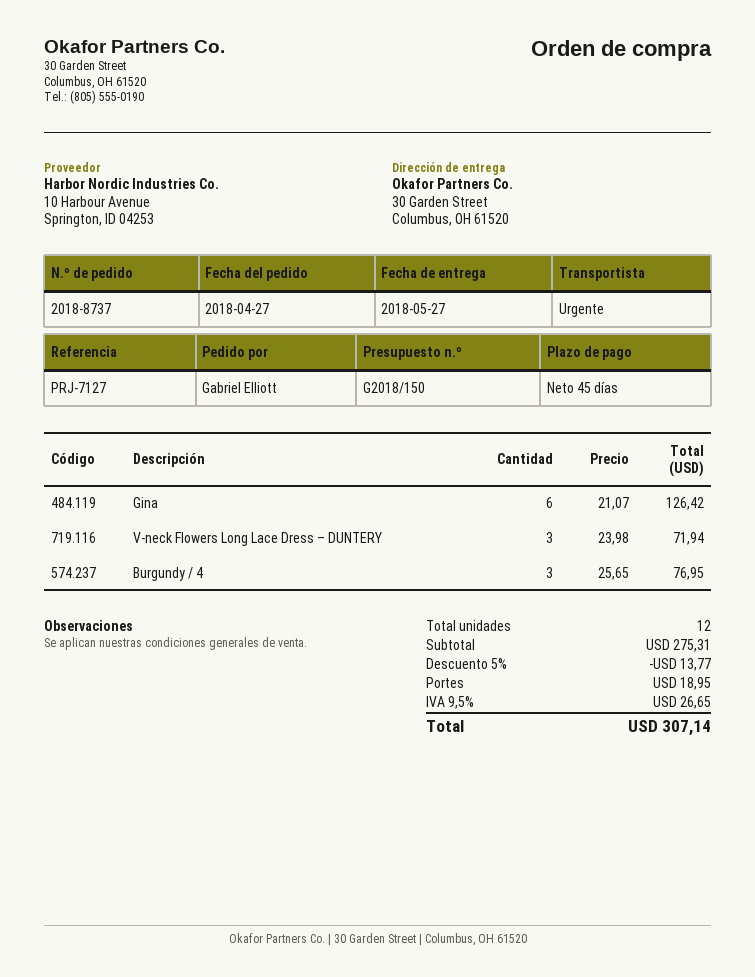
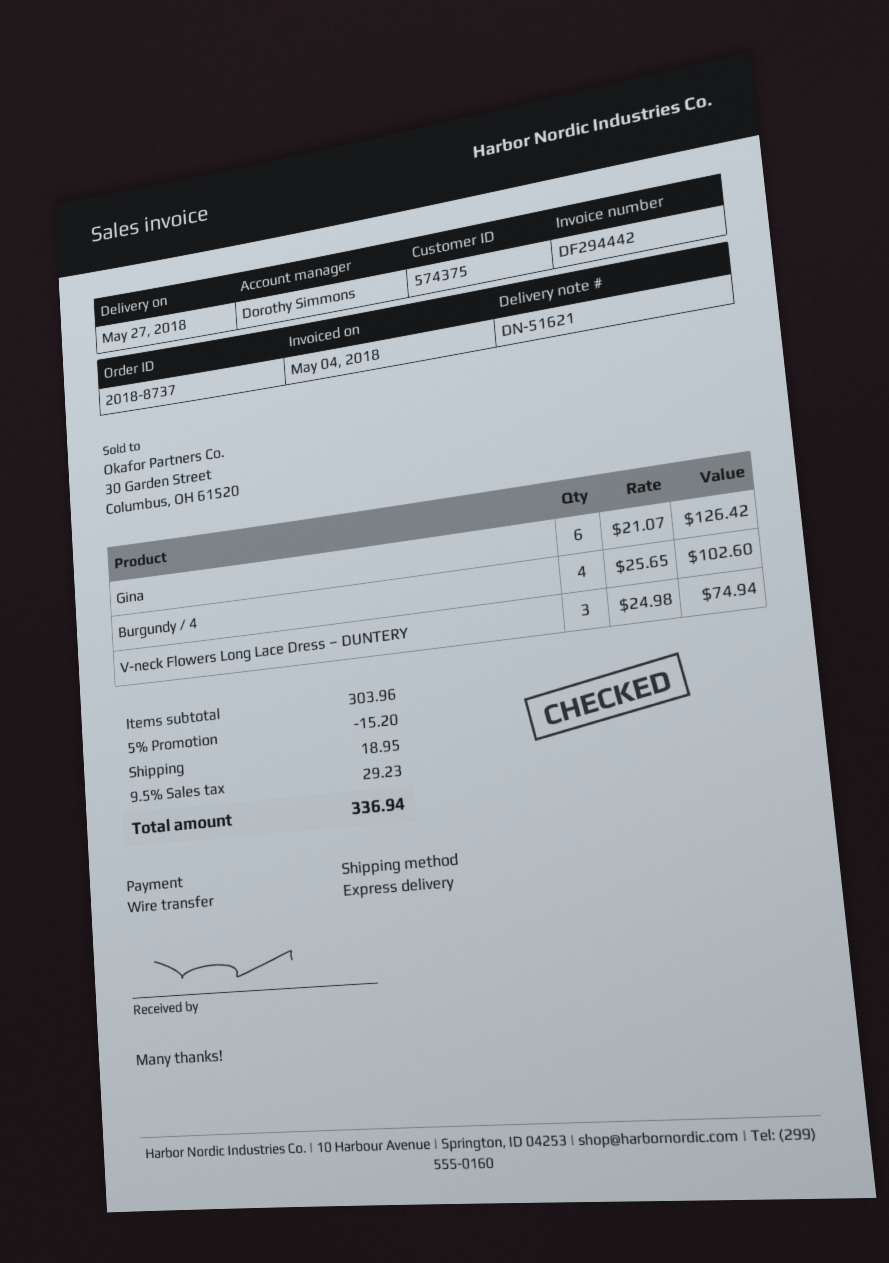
V-neck Flowers Long Lace Dress – DUNTERY: 3 x 23.98 = 71.94 -> 3 x 24.98 = 74.94
Burgundy / 4: 3 x 25.65 = 76.95 -> 4 x 25.65 = 102.60
subtotal: 275.31 -> 303.96
discount: 5% = 13.77 -> 5% = 15.20
tax: 9.5% = 26.65 -> 9.5% = 29.23
total: 307.14 -> 336.94

